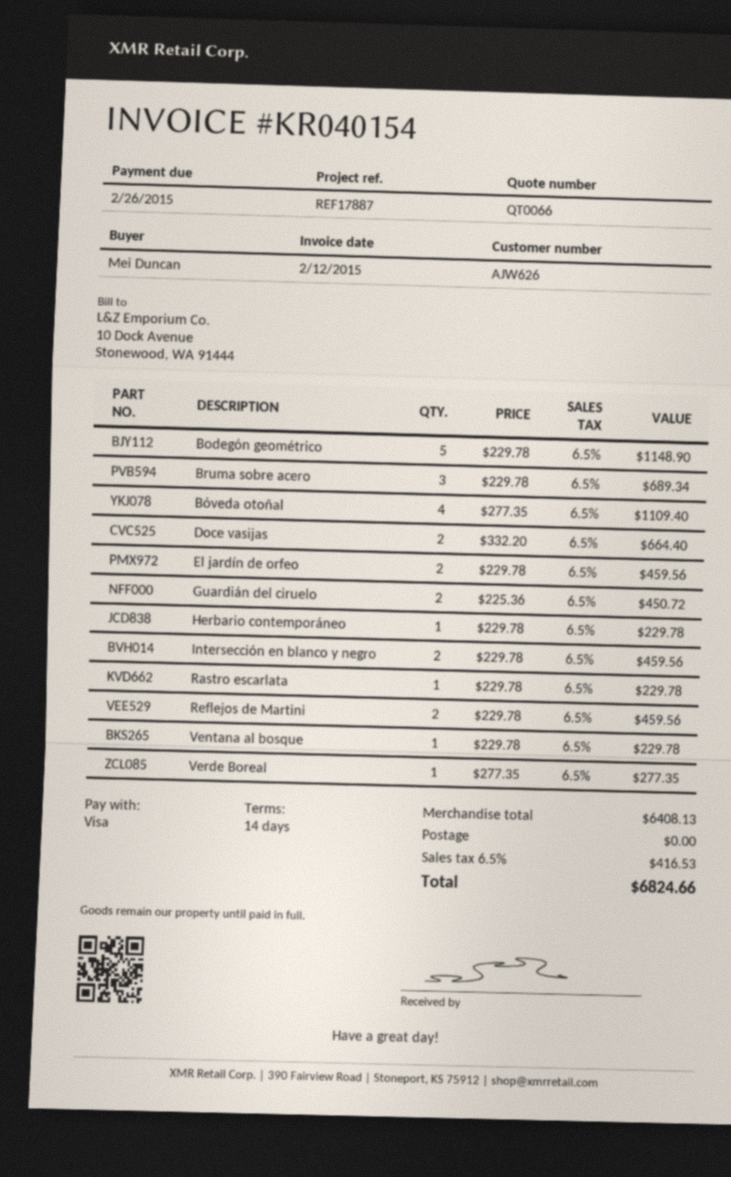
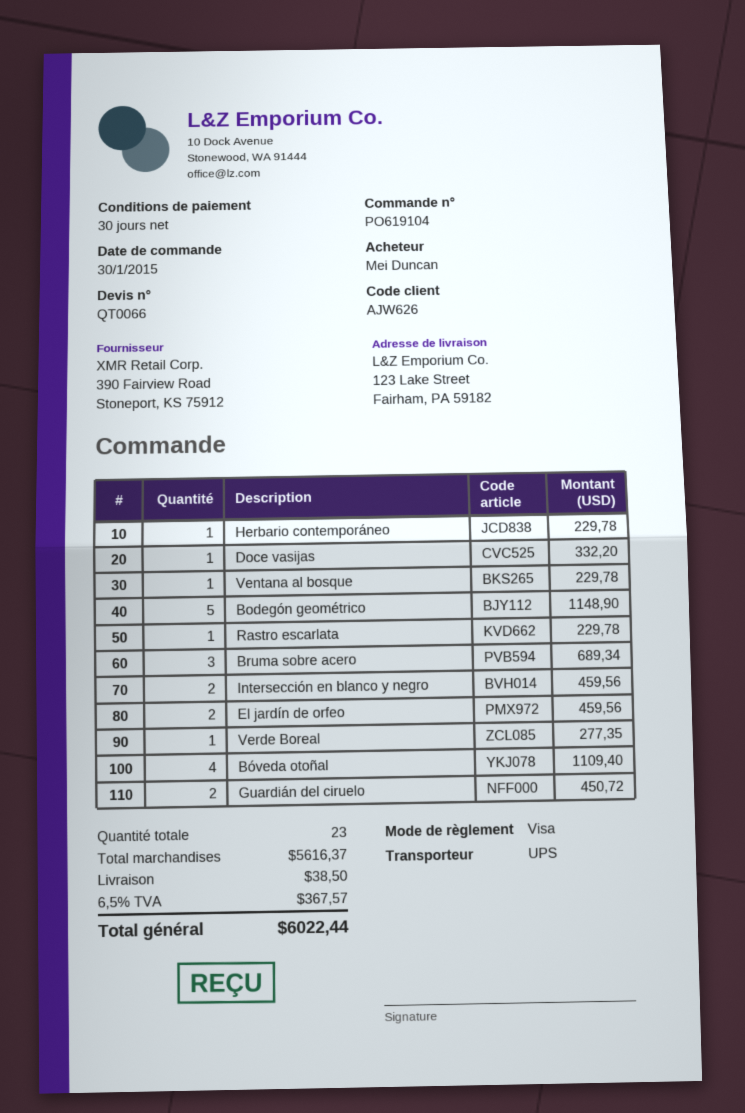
payment terms: 14 days -> 30 days
Doce vasijas: 2 for 664.40 -> 1 for 332.20
Reflejos de Martini: 2 for 459.56 -> none
subtotal: 6408.13 -> 5616.37
shipping: 0.00 -> 38.50
tax: 6.5% = 416.53 -> 6.5% = 367.57
total: 6824.66 -> 6022.44

